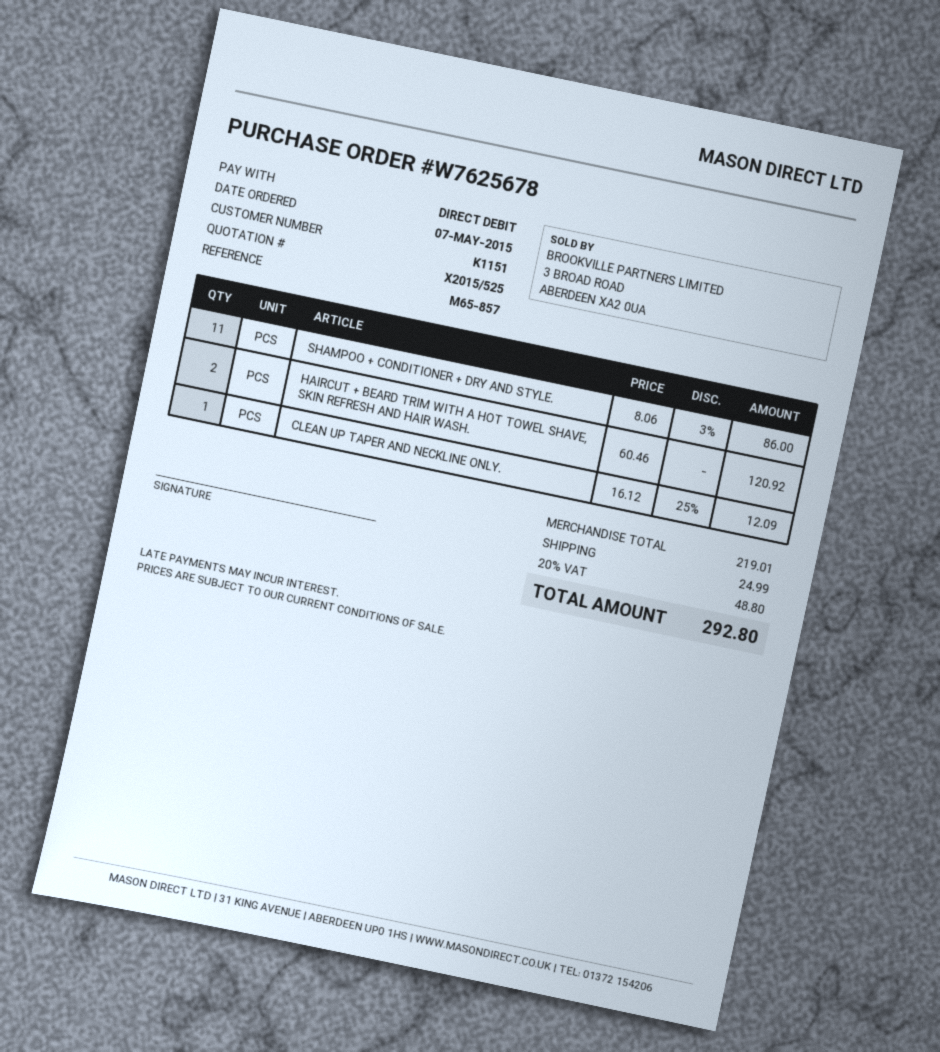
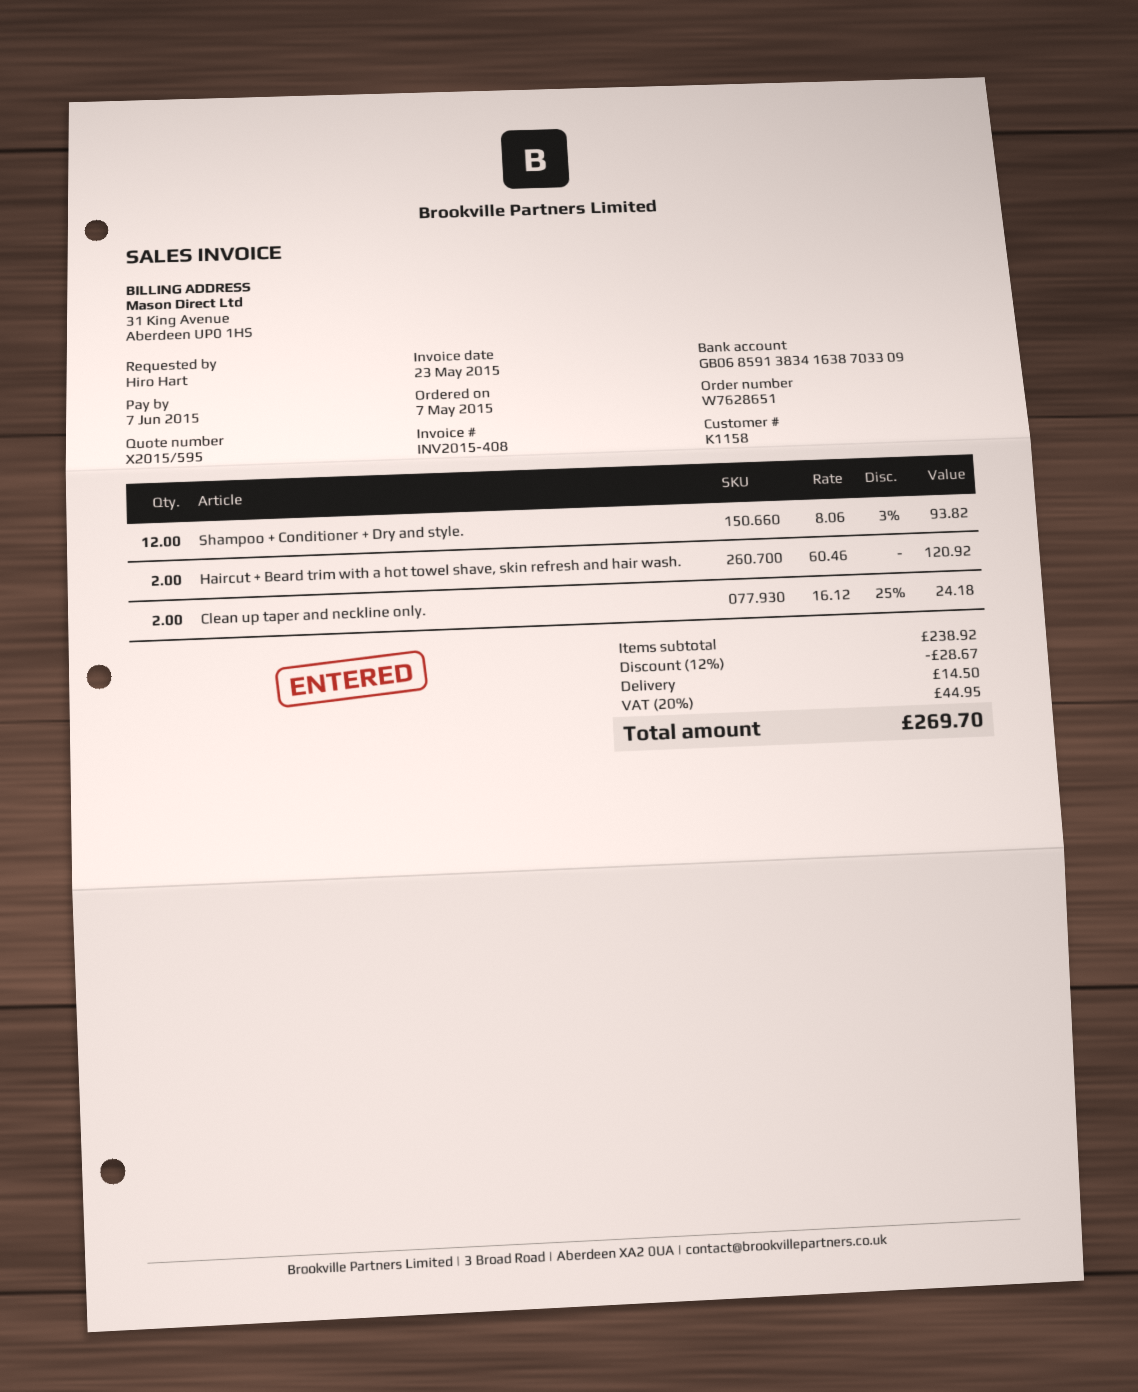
quote number: X2015/525 -> X2015/595
order number: W7625678 -> W7628651
customer number: K1151 -> K1158
SHAMPOO + CONDITIONER + DRY AND STYLE.: 11 x 8.06 - 3% = 86.00 -> 12 x 8.06 - 3% = 93.82
CLEAN UP TAPER AND NECKLINE ONLY.: 1 x 16.12 - 25% = 12.09 -> 2 x 16.12 - 25% = 24.18
subtotal: 219.01 -> 238.92
discount: none -> 12% = 28.67
shipping: 24.99 -> 14.50
tax: 20% = 48.80 -> 20% = 44.95
total: 292.80 -> 269.70

